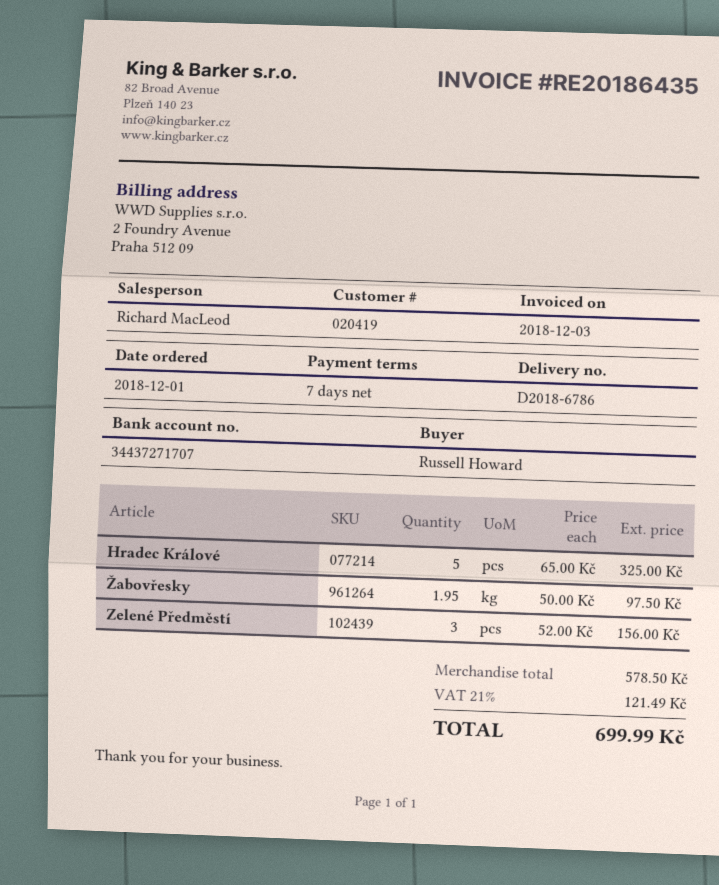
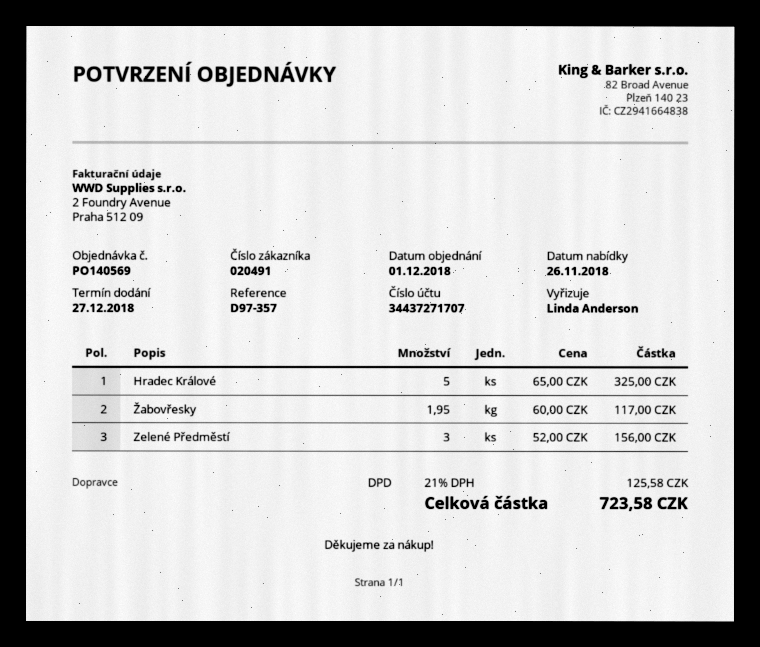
customer number: 020419 -> 020491
sales rep: Richard MacLeod -> Linda Anderson
Žabovřesky: 1.95 x 50.00 = 97.50 -> 1.95 x 60.00 = 117.00
tax: 21% = 121.49 -> 21% = 125.58
total: 699.99 -> 723.58

